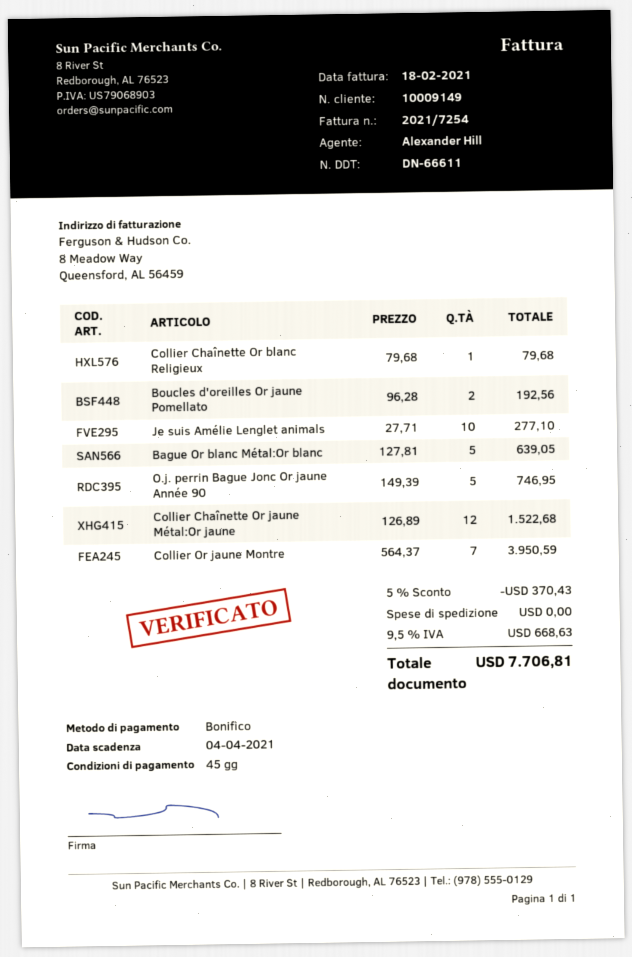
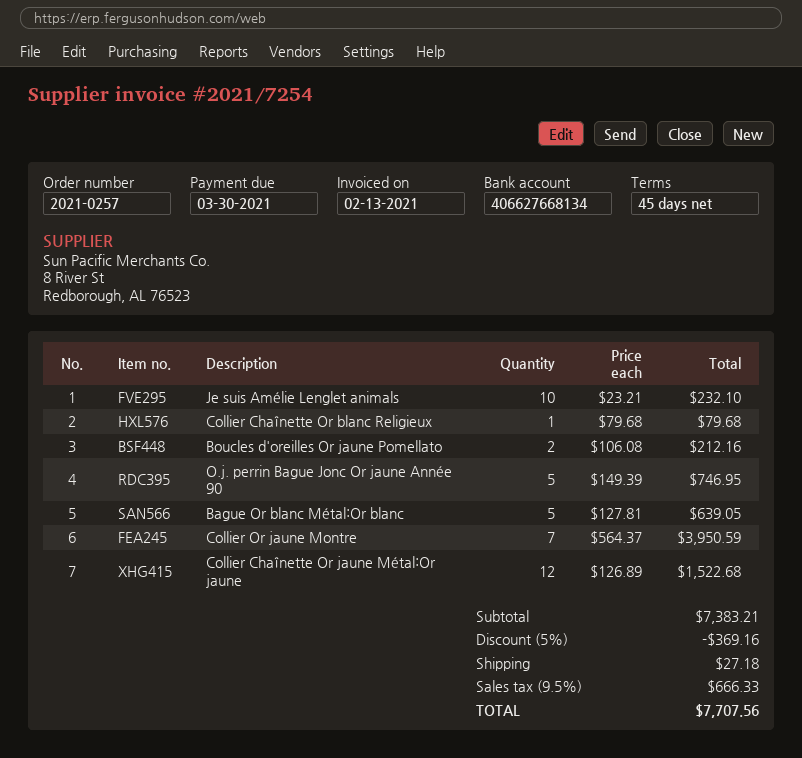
invoice date: 2021-02-18 -> 2021-02-13
due date: 2021-04-04 -> 2021-03-30
Boucles d'oreilles Or jaune Pomellato: 2 x 96.28 = 192.56 -> 2 x 106.08 = 212.16
Je suis Amélie Lenglet animals: 10 x 27.71 = 277.10 -> 10 x 23.21 = 232.10
discount: 5% = 370.43 -> 5% = 369.16
shipping: 0.00 -> 27.18
tax: 9.5% = 668.63 -> 9.5% = 666.33
total: 7706.81 -> 7707.56

